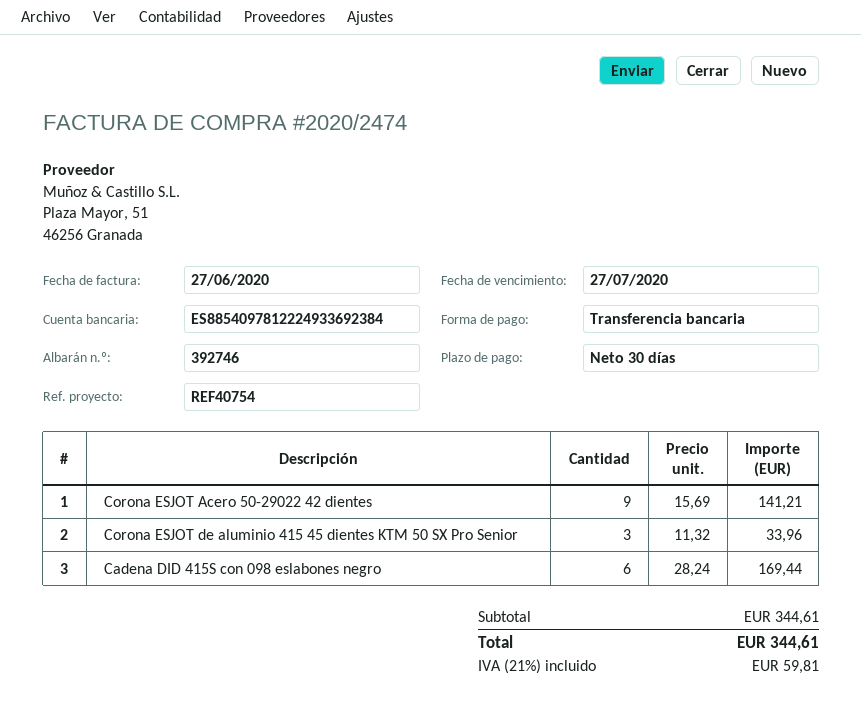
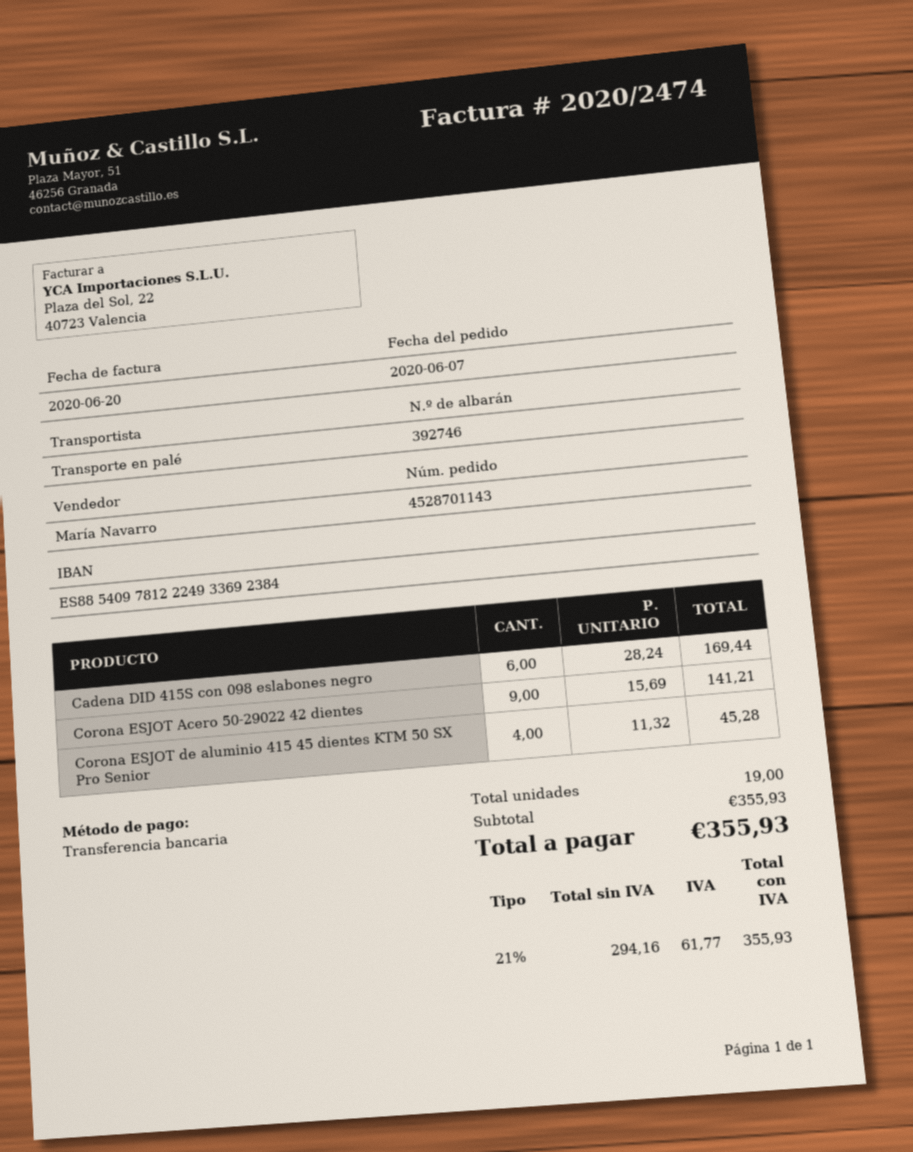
invoice date: 2020-06-27 -> 2020-06-20
Corona ESJOT de aluminio 415 45 dientes KTM 50 SX Pro Senior: 3 x 11.32 = 33.96 -> 4 x 11.32 = 45.28
subtotal: 344.61 -> 355.93
tax: 21% = 59.81 -> 21% = 61.77
total: 344.61 -> 355.93

